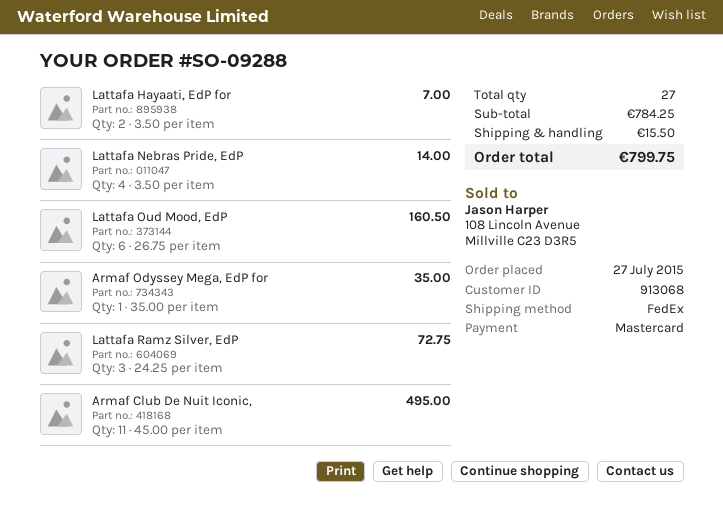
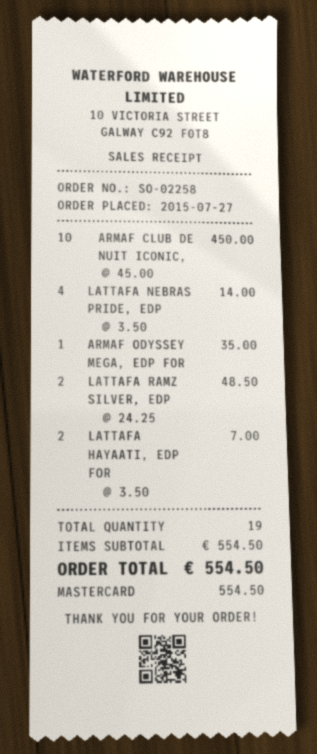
order number: SO-09288 -> SO-02258
Lattafa Oud Mood, EdP: 6 x 26.75 = 160.50 -> none
Lattafa Ramz Silver, EdP: 3 x 24.25 = 72.75 -> 2 x 24.25 = 48.50
Armaf Club De Nuit Iconic,: 11 x 45.00 = 495.00 -> 10 x 45.00 = 450.00
total quantity: 27 -> 19
subtotal: 784.25 -> 554.50
shipping: 15.50 -> none
total: 799.75 -> 554.50

